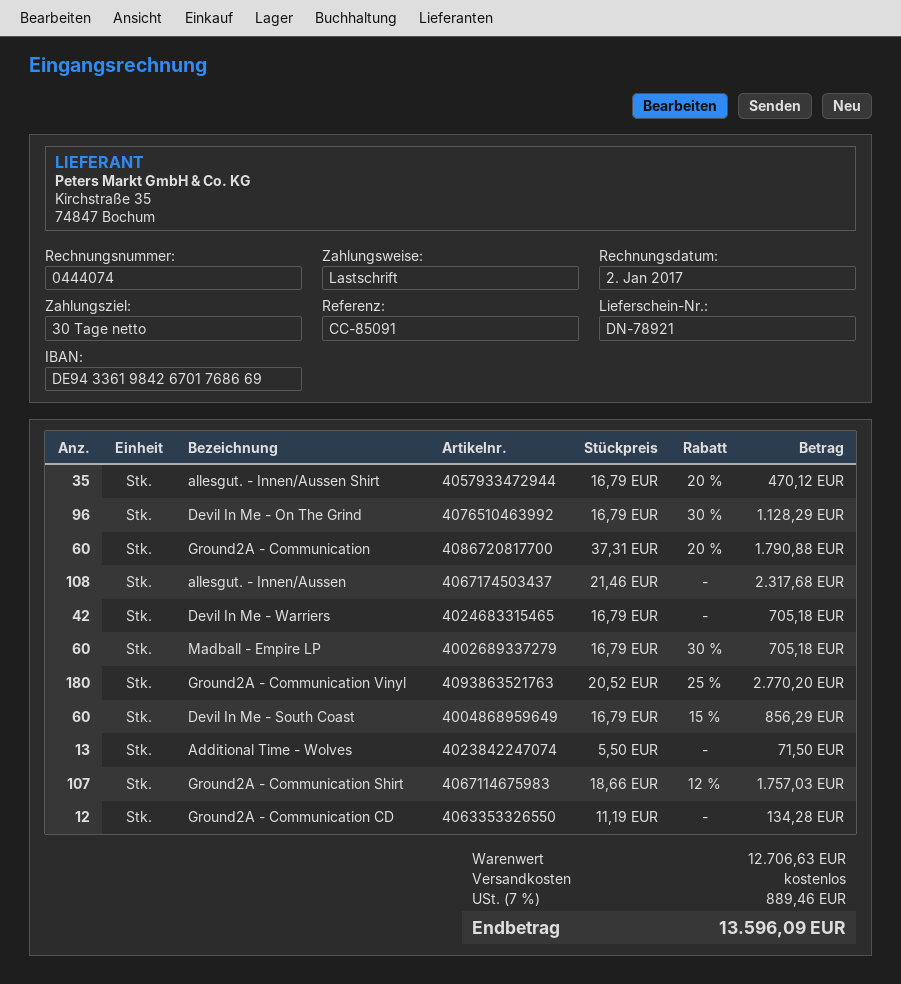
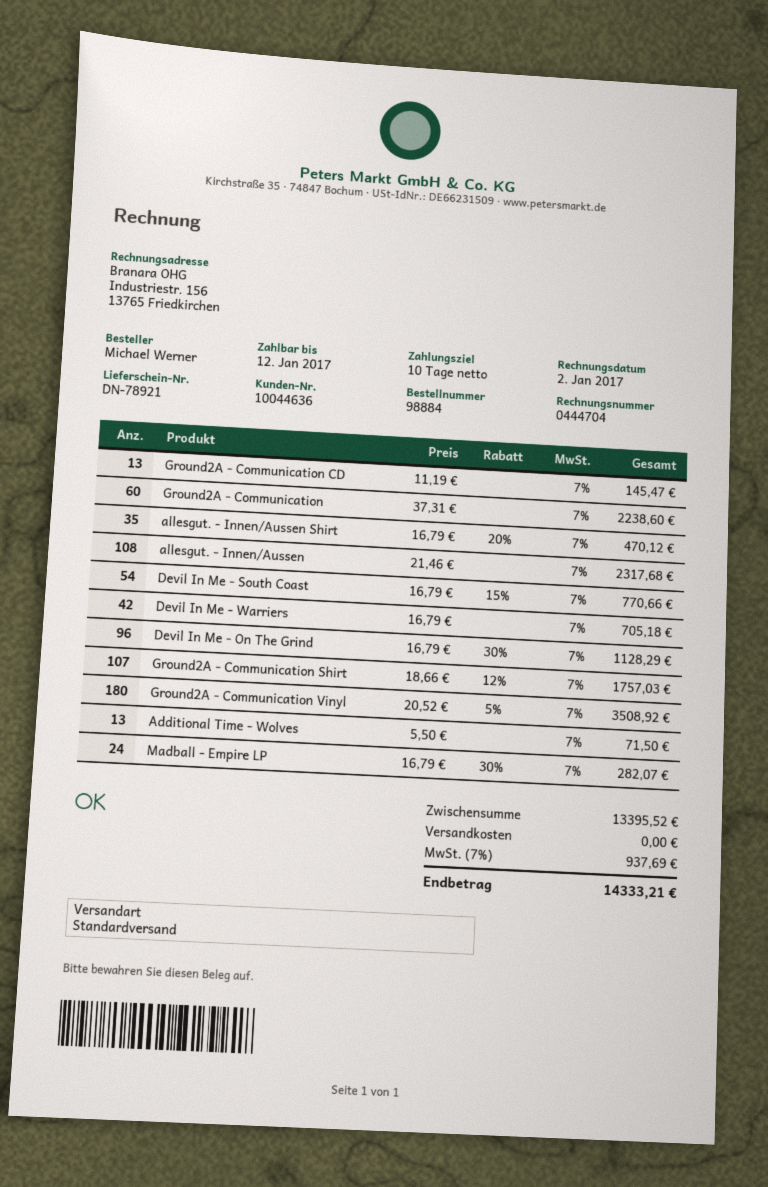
invoice number: 0444074 -> 0444704
payment terms: 30 days -> 10 days
Ground2A - Communication: 60 x 37.31 - 20% = 1790.88 -> 60 x 37.31 = 2238.60
Madball - Empire LP: 60 x 16.79 - 30% = 705.18 -> 24 x 16.79 - 30% = 282.07
Ground2A - Communication Vinyl: 180 x 20.52 - 25% = 2770.20 -> 180 x 20.52 - 5% = 3508.92
Devil In Me - South Coast: 60 x 16.79 - 15% = 856.29 -> 54 x 16.79 - 15% = 770.66
Ground2A - Communication CD: 12 x 11.19 = 134.28 -> 13 x 11.19 = 145.47
subtotal: 12706.63 -> 13395.52
tax: 7% = 889.46 -> 7% = 937.69
total: 13596.09 -> 14333.21

